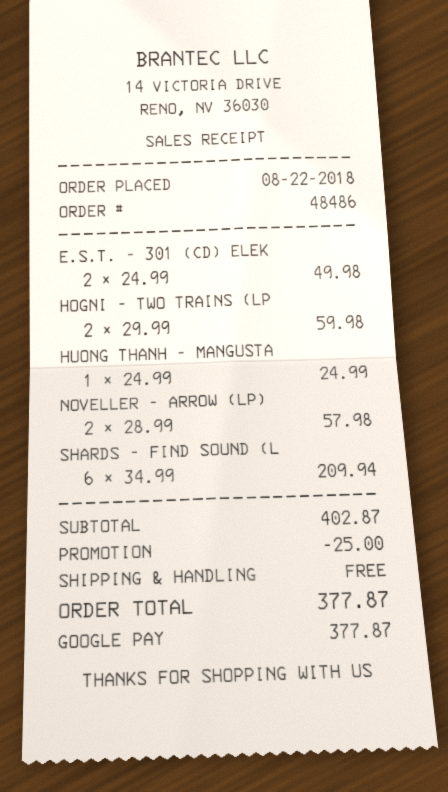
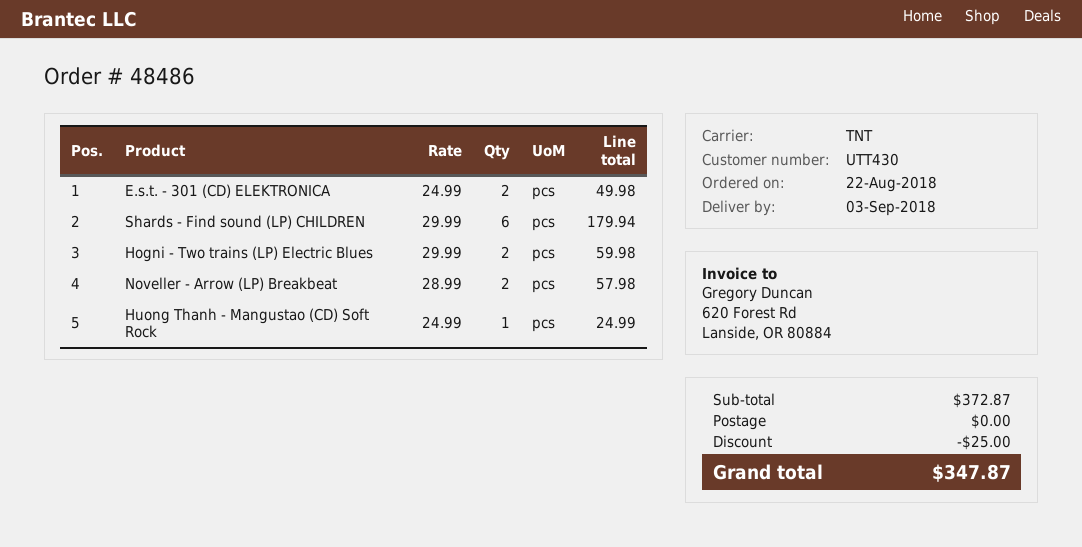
SHARDS - FIND SOUND (L: 6 x 34.99 = 209.94 -> 6 x 29.99 = 179.94
subtotal: 402.87 -> 372.87
total: 377.87 -> 347.87

